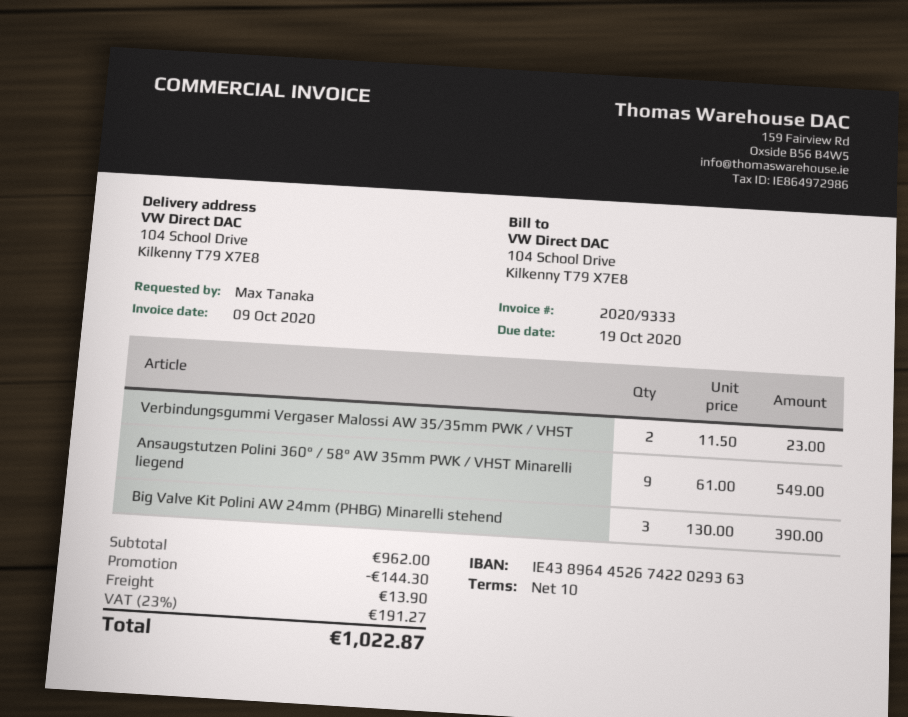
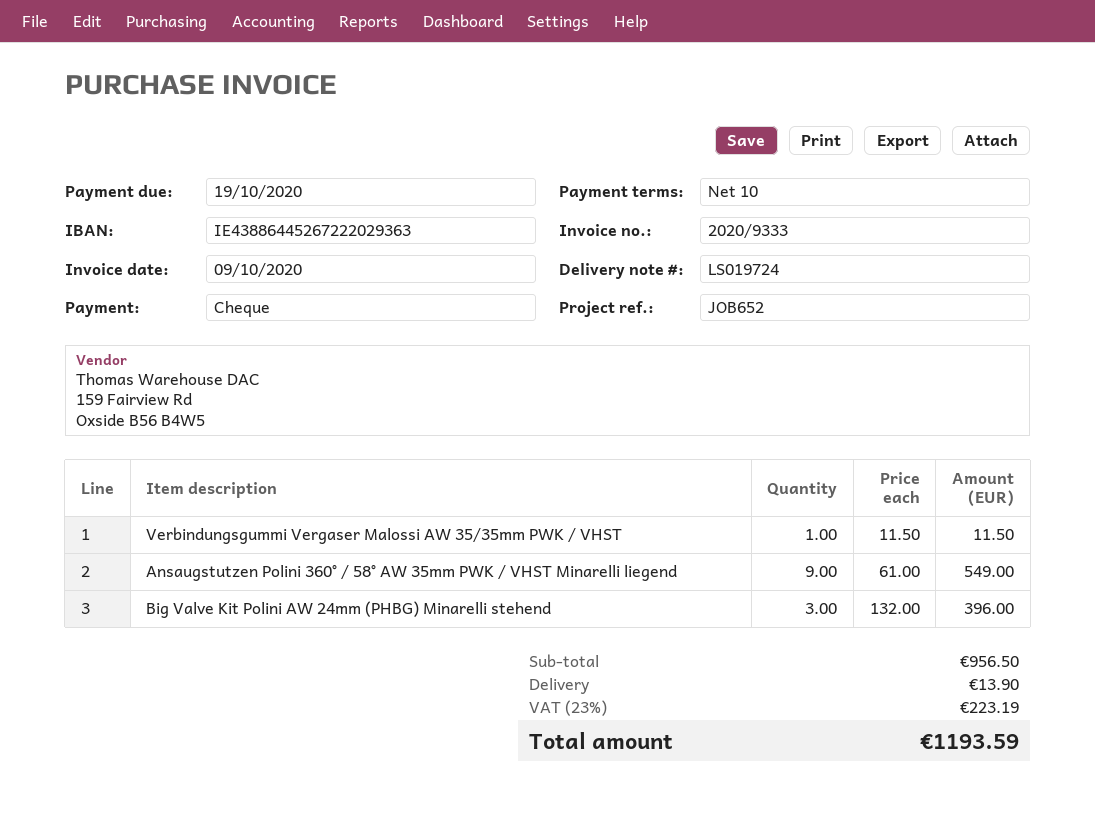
bank account: IE43896445267422029363 -> IE43886445267222029363
Verbindungsgummi Vergaser Malossi AW 35/35mm PWK / VHST: 2 x 11.50 = 23.00 -> 1 x 11.50 = 11.50
Big Valve Kit Polini AW 24mm (PHBG) Minarelli stehend: 3 x 130.00 = 390.00 -> 3 x 132.00 = 396.00
subtotal: 962.00 -> 956.50
discount: 144.30 -> none
tax: 23% = 191.27 -> 23% = 223.19
total: 1022.87 -> 1193.59

